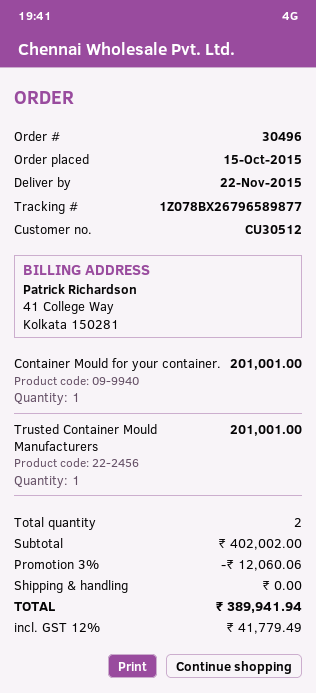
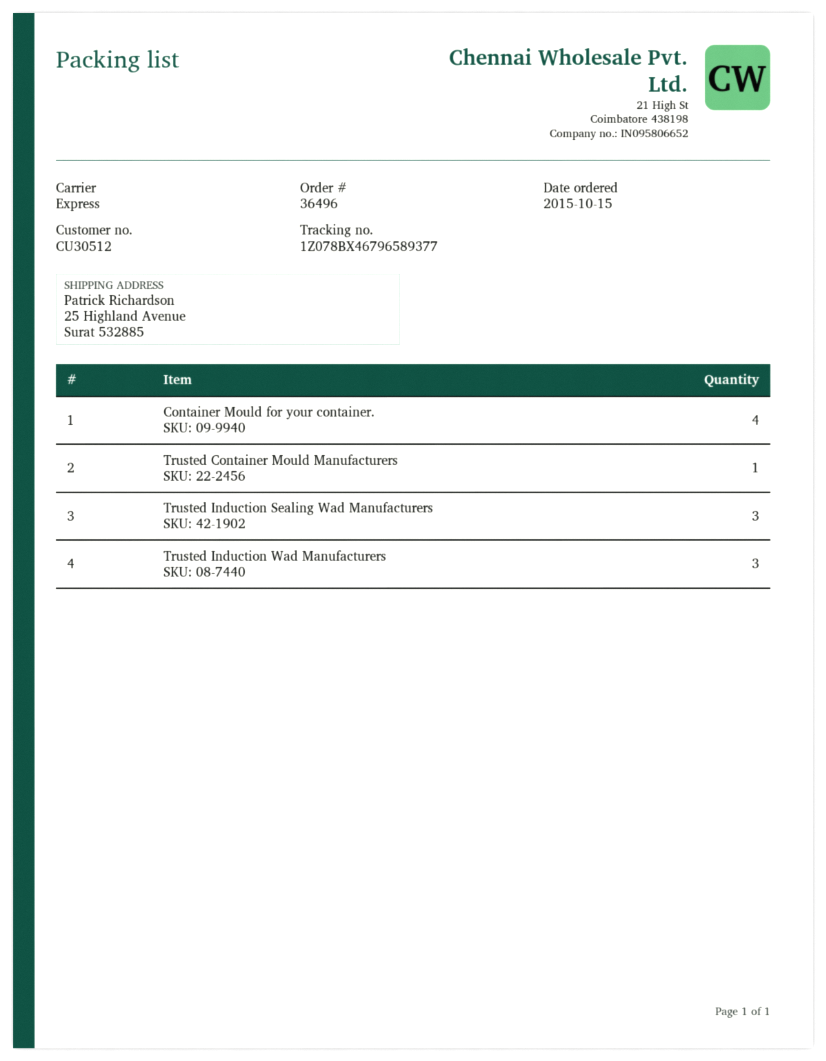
order number: 30496 -> 36496
tracking number: 1Z078BX26796589877 -> 1Z078BX46796589377
Container Mould for your container.: 1 -> 4
Trusted Induction Sealing Wad Manufacturers: none -> 3
Trusted Induction Wad Manufacturers: none -> 3

